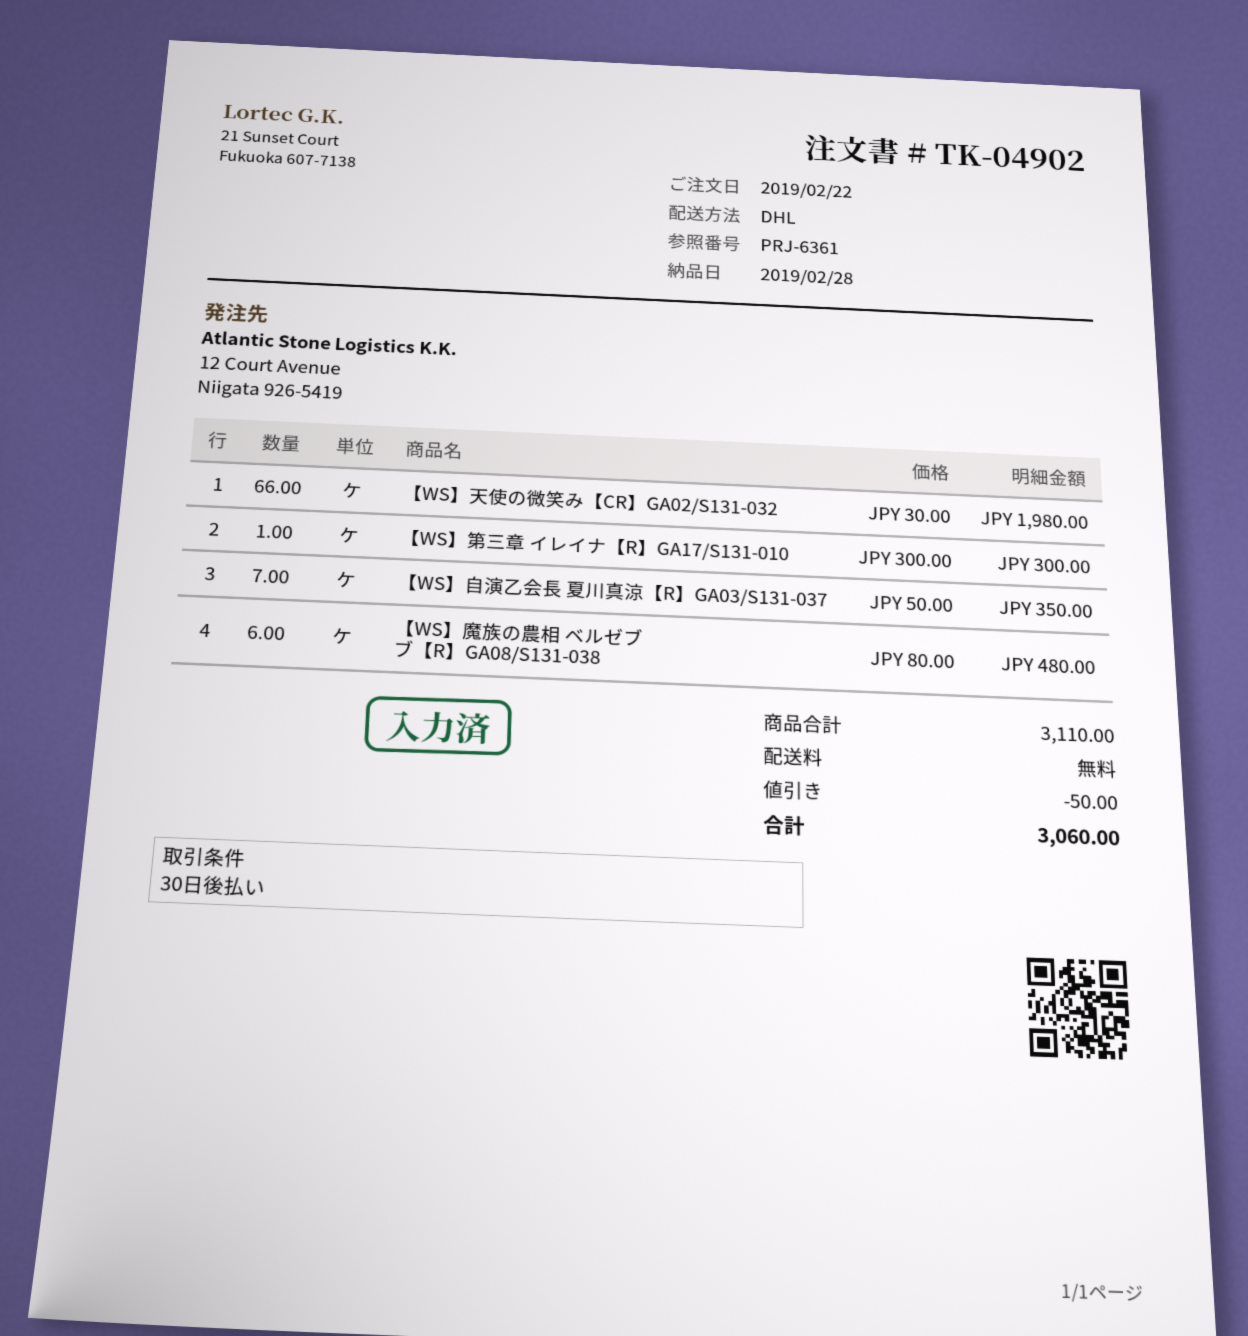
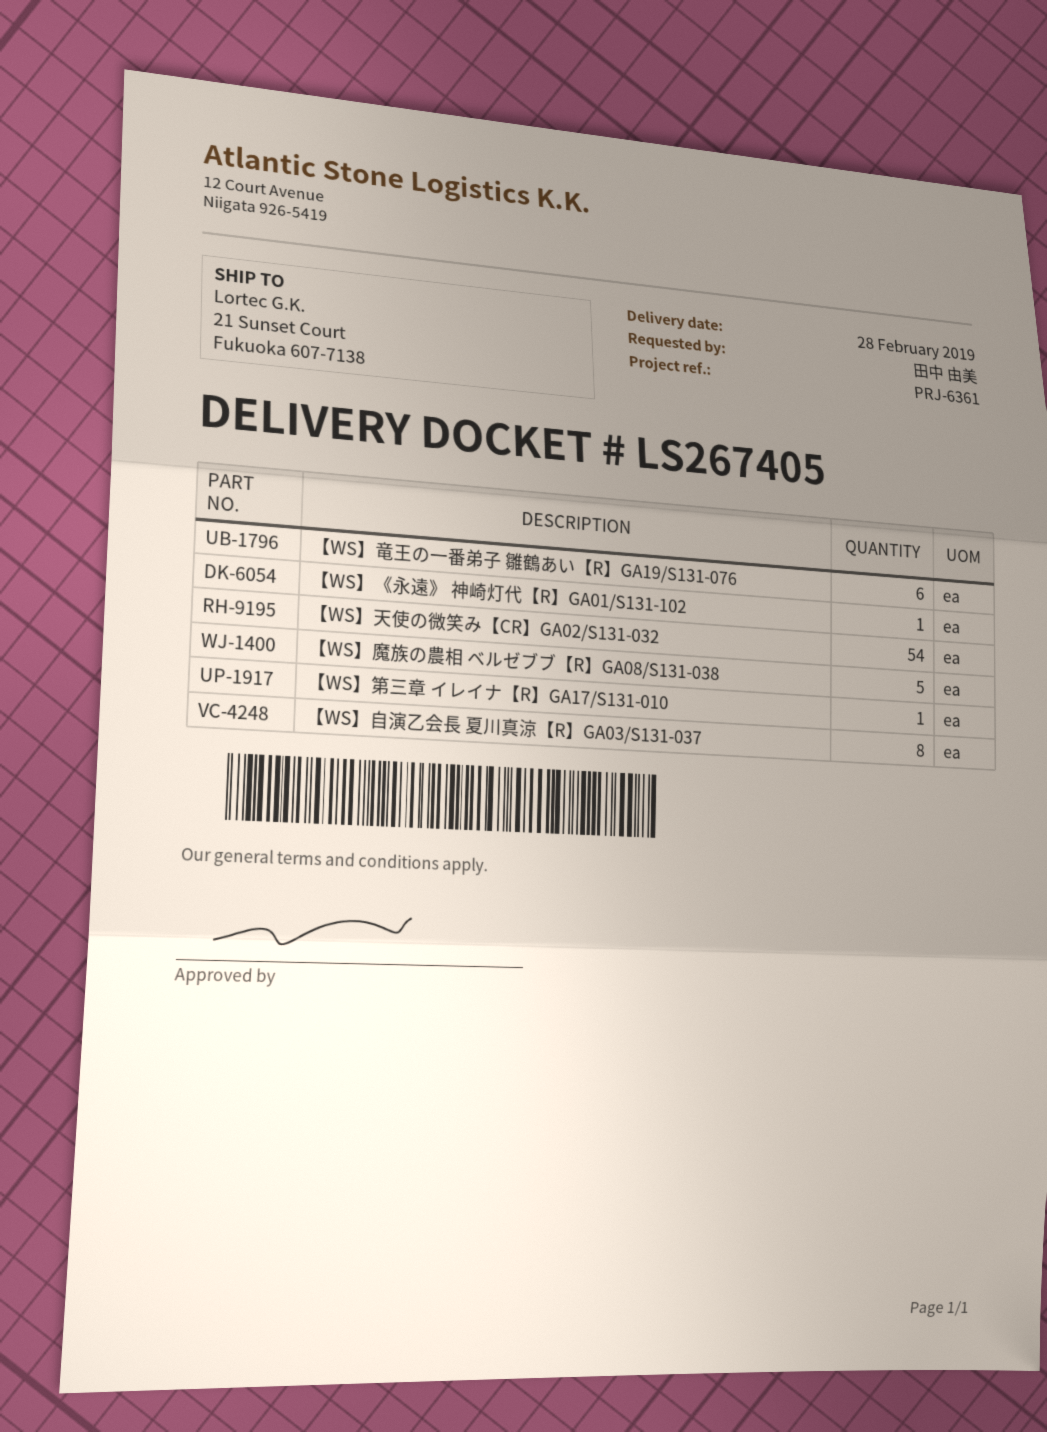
【WS】天使の微笑み【CR】GA02/S131-032: 66 -> 54
【WS】自演乙会長 夏川真涼【R】GA03/S131-037: 7 -> 8
【WS】魔族の農相 ベルゼブブ【R】GA08/S131-038: 6 -> 5
【WS】竜王の一番弟子 雛鶴あい【R】GA19/S131-076: none -> 6
【WS】《永遠》 神崎灯代【R】GA01/S131-102: none -> 1

